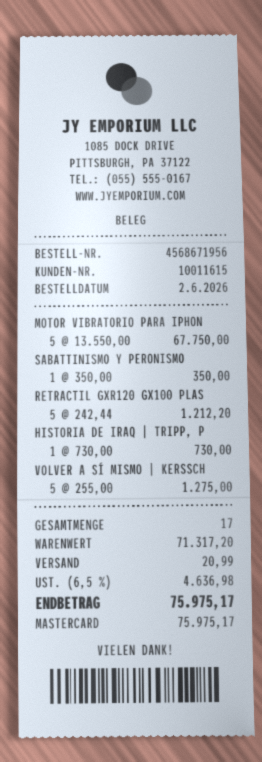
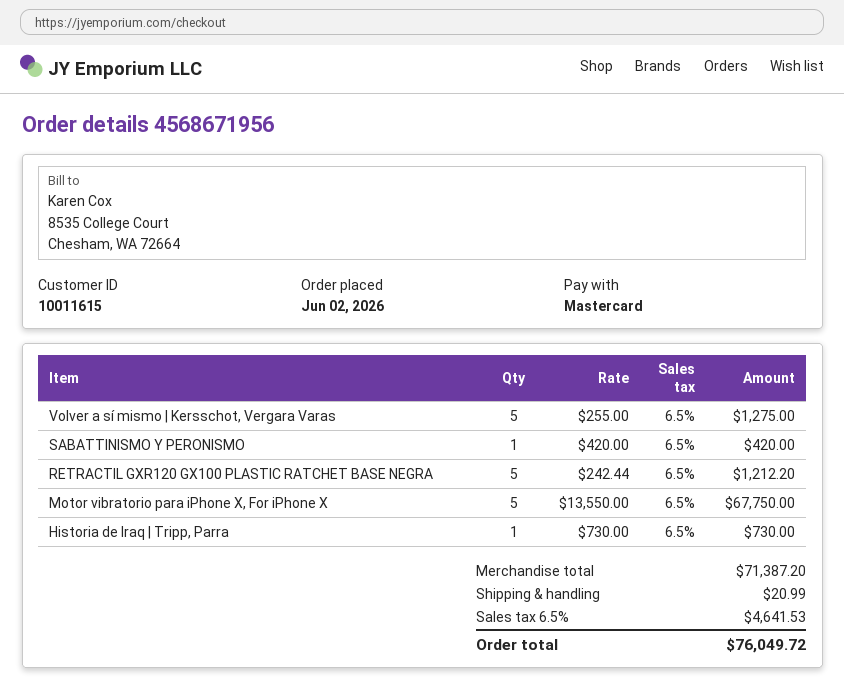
SABATTINISMO Y PERONISMO: 1 x 350.00 = 350.00 -> 1 x 420.00 = 420.00
subtotal: 71317.20 -> 71387.20
tax: 6.5% = 4636.98 -> 6.5% = 4641.53
total: 75975.17 -> 76049.72

